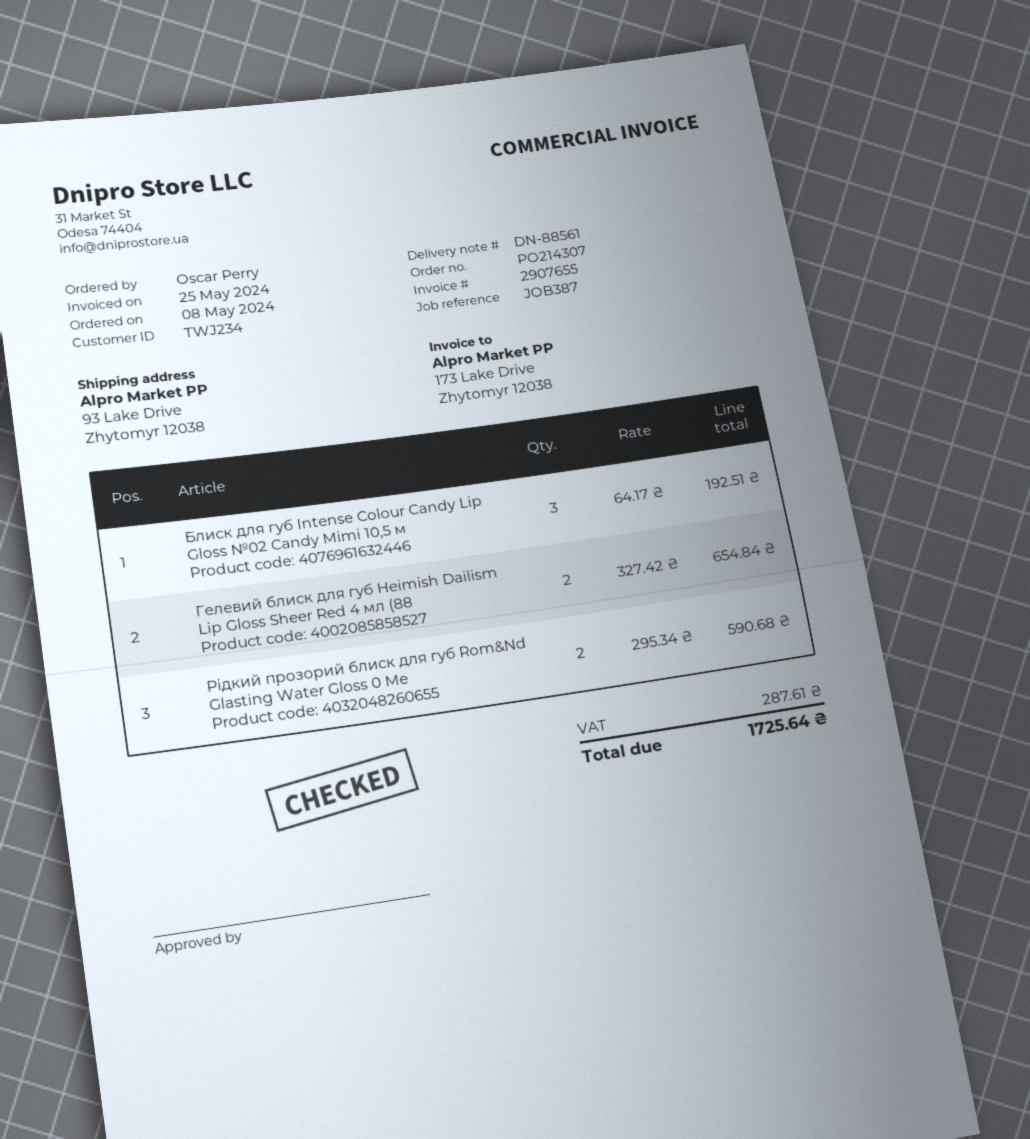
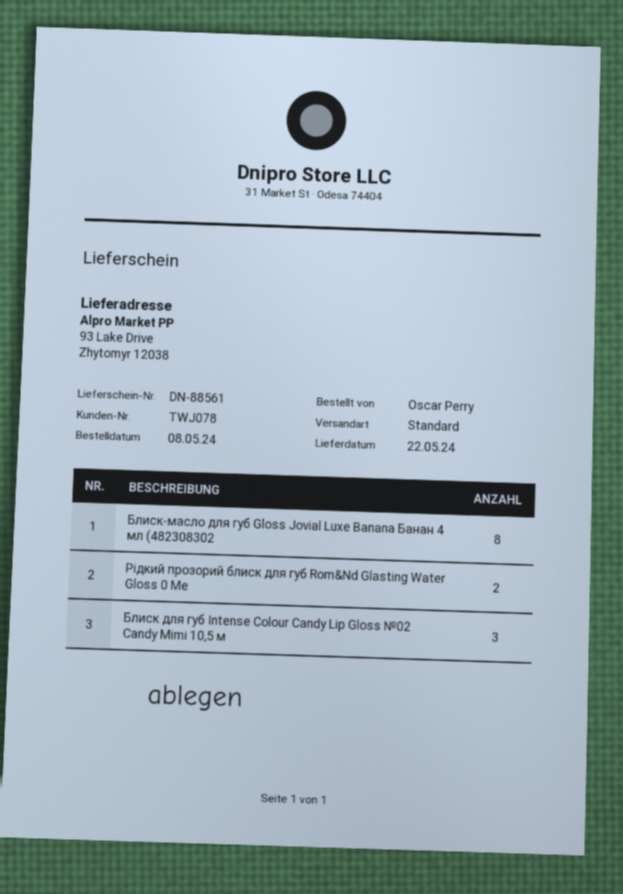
customer number: TWJ234 -> TWJ078
Гелевий блиск для губ Heimish Dailism Lip Gloss Sheer Red 4 мл (88: 2 -> none
Блиск-масло для губ Gloss Jovial Luxe Banana Банан 4 мл (482308302: none -> 8

